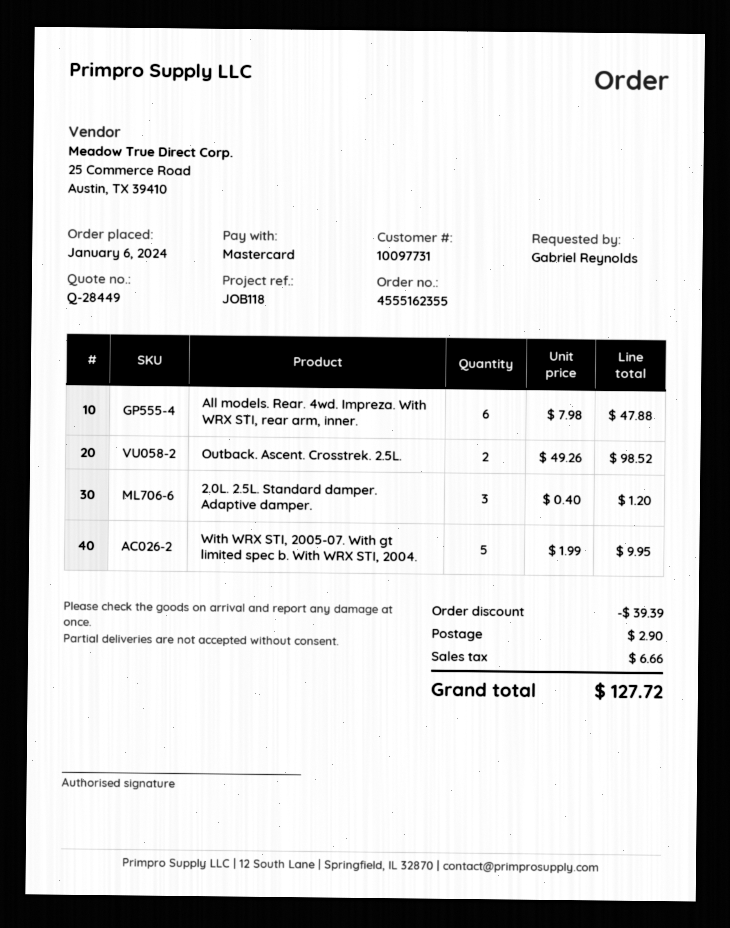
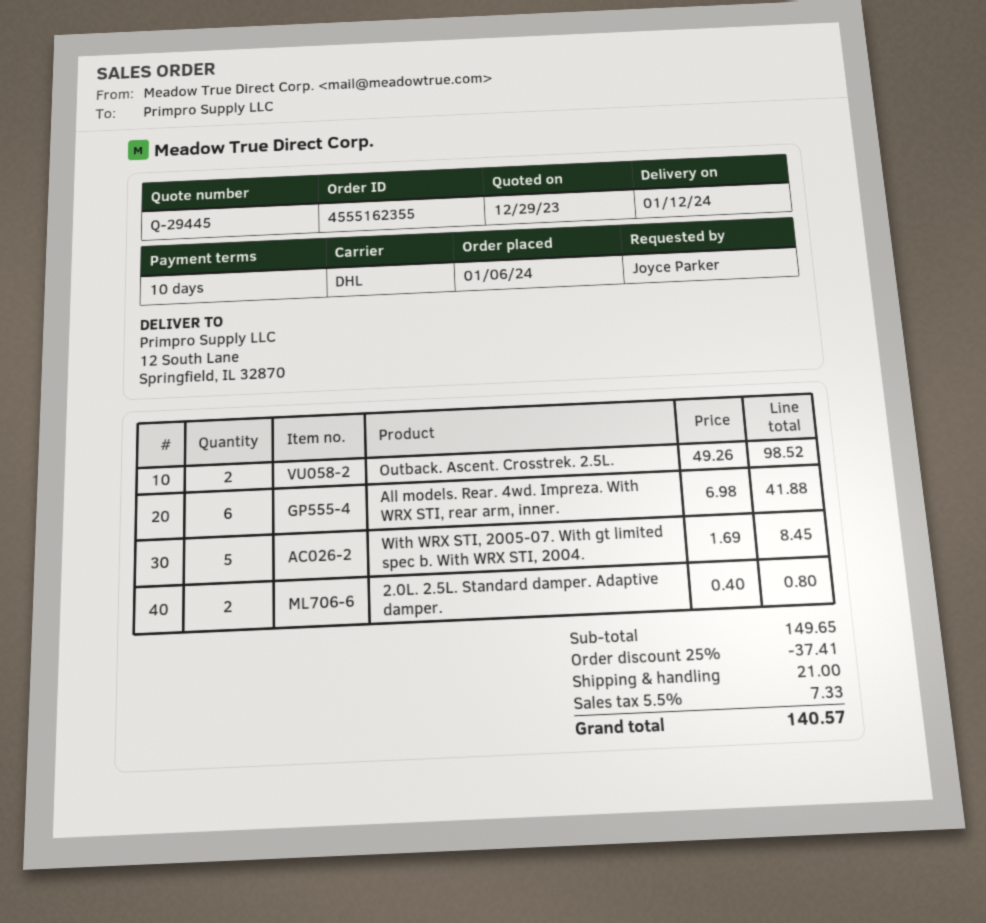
quote number: Q-28449 -> Q-29445
ordered by: Gabriel Reynolds -> Joyce Parker
All models. Rear. 4wd. Impreza. With WRX STI, rear arm, inner.: 6 x 7.98 = 47.88 -> 6 x 6.98 = 41.88
2.0L. 2.5L. Standard damper. Adaptive damper.: 3 x 0.40 = 1.20 -> 2 x 0.40 = 0.80
With WRX STI, 2005-07. With gt limited spec b. With WRX STI, 2004.: 5 x 1.99 = 9.95 -> 5 x 1.69 = 8.45
discount: 39.39 -> 37.41
shipping: 2.90 -> 21.00
tax: 6.66 -> 7.33
total: 127.72 -> 140.57

